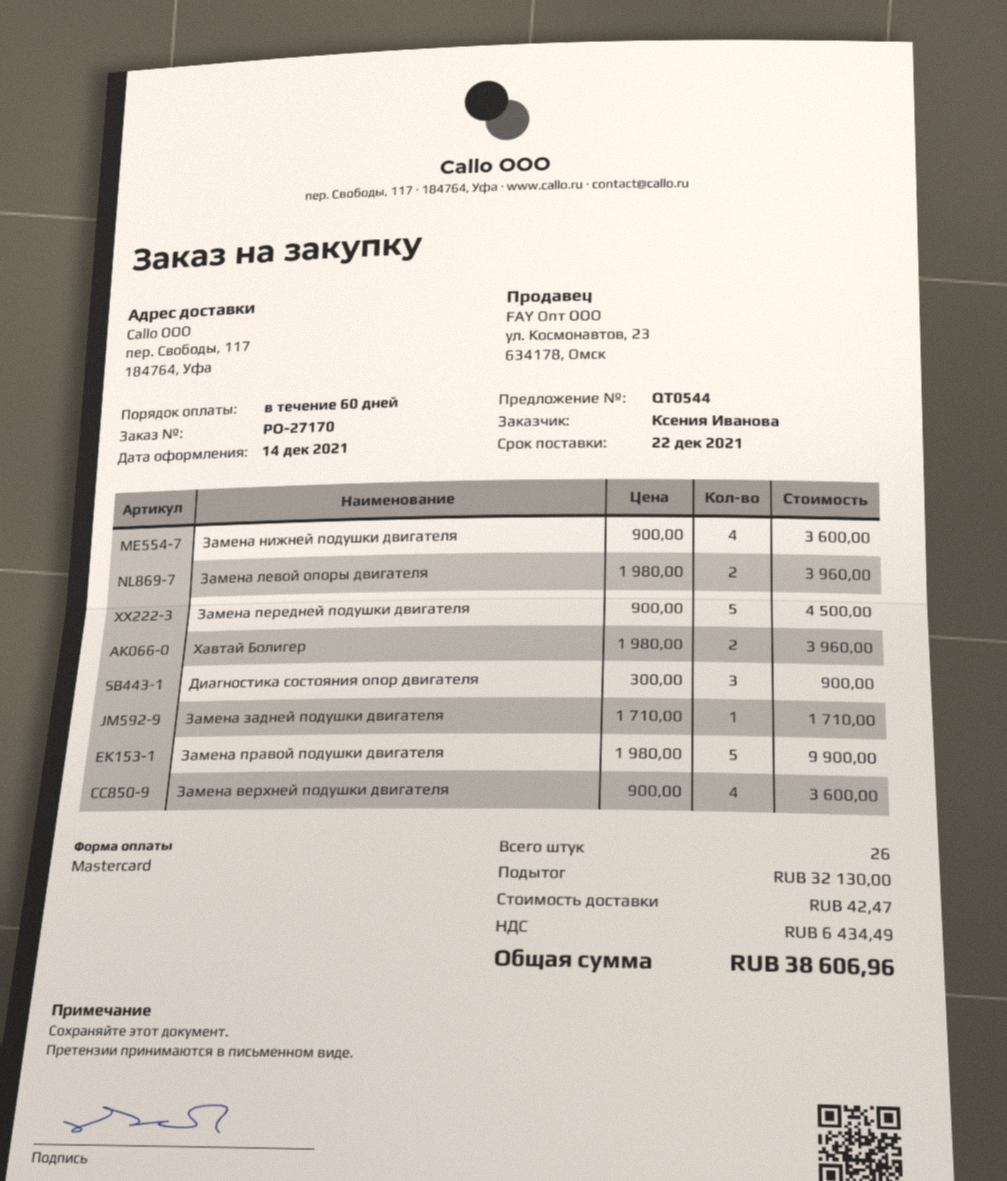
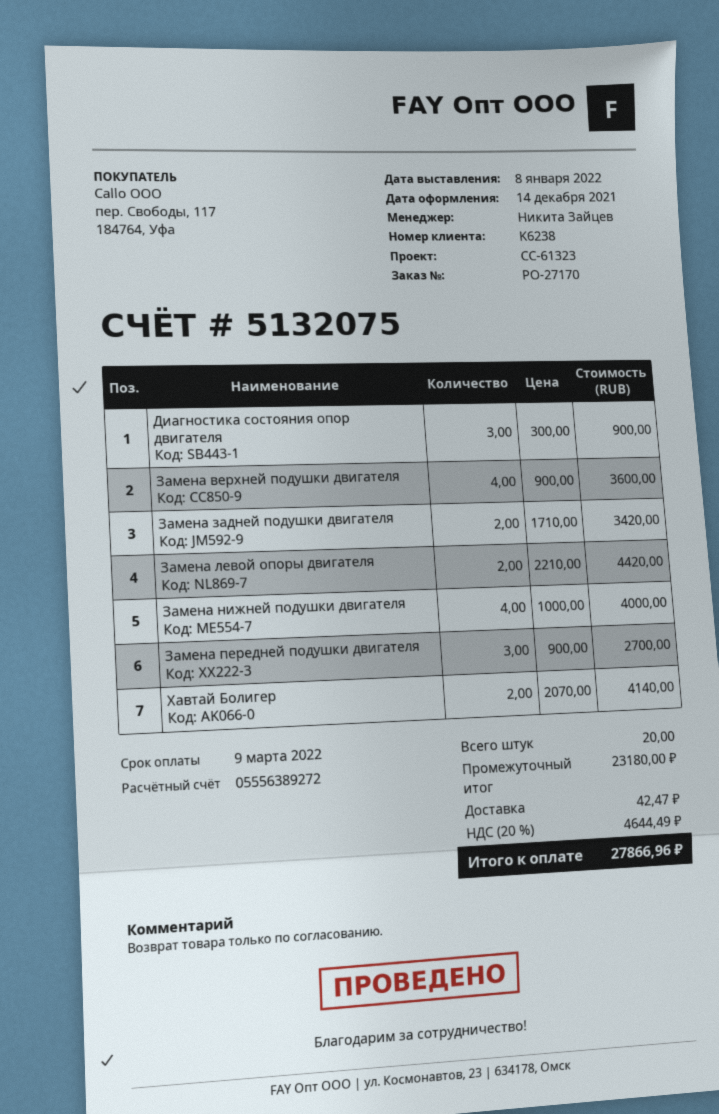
Замена нижней подушки двигателя: 4 x 900.00 = 3600.00 -> 4 x 1000.00 = 4000.00
Замена левой опоры двигателя: 2 x 1980.00 = 3960.00 -> 2 x 2210.00 = 4420.00
Замена передней подушки двигателя: 5 x 900.00 = 4500.00 -> 3 x 900.00 = 2700.00
Хавтай Болигер: 2 x 1980.00 = 3960.00 -> 2 x 2070.00 = 4140.00
Замена задней подушки двигателя: 1 x 1710.00 = 1710.00 -> 2 x 1710.00 = 3420.00
Замена правой подушки двигателя: 5 x 1980.00 = 9900.00 -> none
total quantity: 26 -> 20
subtotal: 32130.00 -> 23180.00
tax: 6434.49 -> 4644.49
total: 38606.96 -> 27866.96

